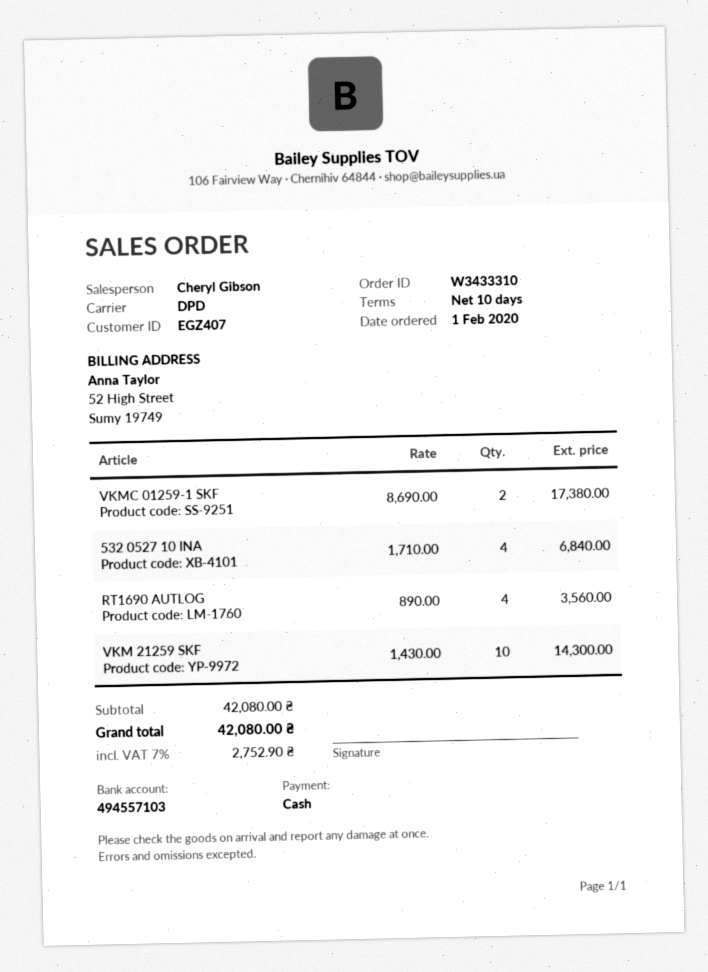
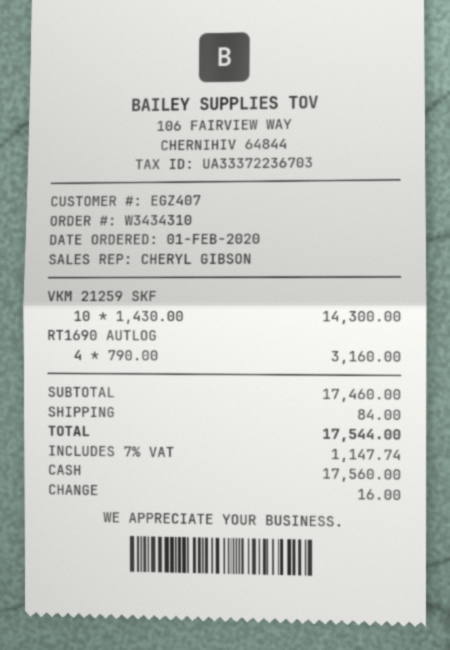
order number: W3433310 -> W3434310
VKMC 01259-1 SKF: 2 x 8690.00 = 17380.00 -> none
532 0527 10 INA: 4 x 1710.00 = 6840.00 -> none
RT1690 AUTLOG: 4 x 890.00 = 3560.00 -> 4 x 790.00 = 3160.00
subtotal: 42080.00 -> 17460.00
shipping: none -> 84.00
tax: 7% = 2752.90 -> 7% = 1147.74
total: 42080.00 -> 17544.00

